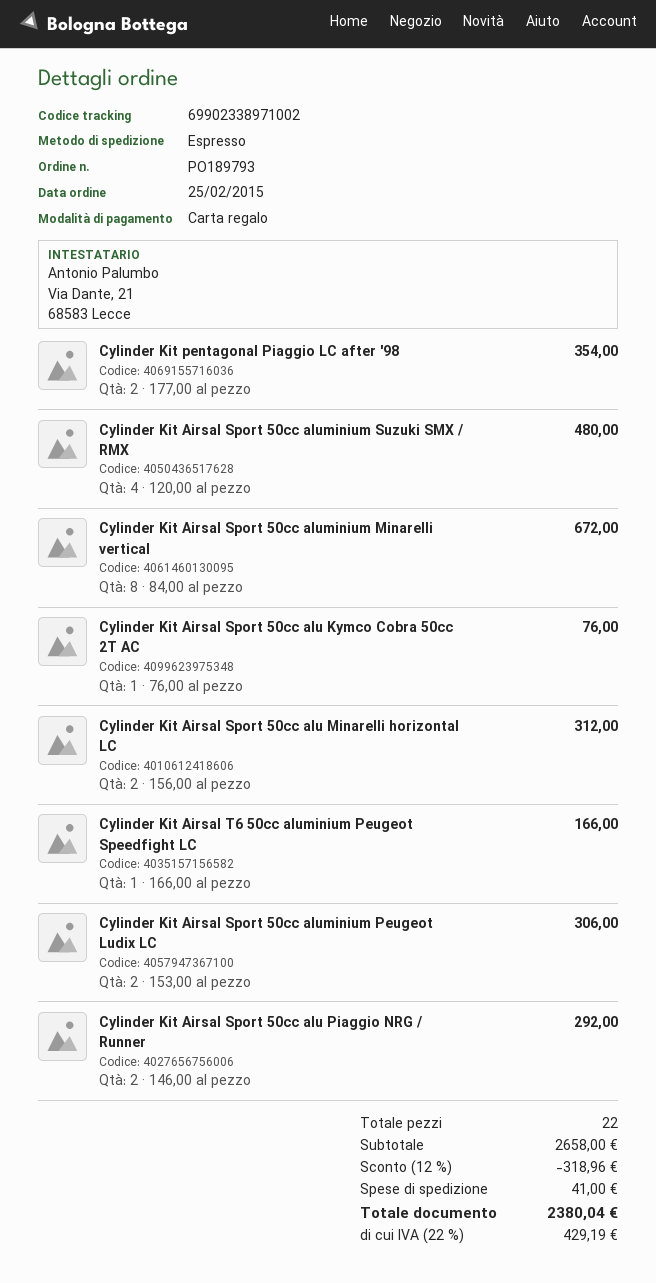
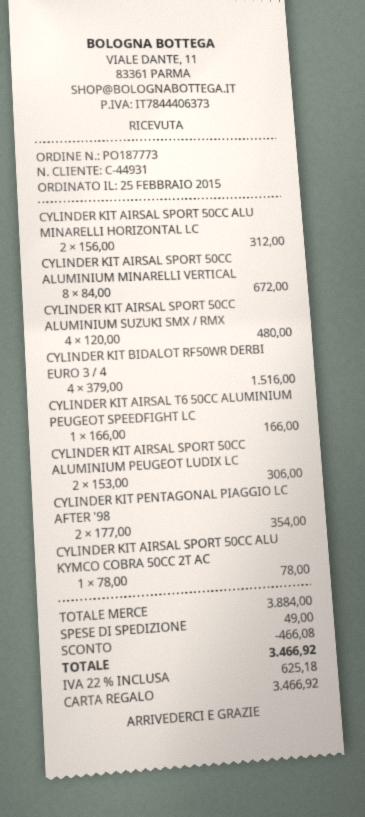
order number: PO189793 -> PO187773
Cylinder Kit Airsal Sport 50cc alu Kymco Cobra 50cc 2T AC: 1 x 76.00 = 76.00 -> 1 x 78.00 = 78.00
Cylinder Kit Airsal Sport 50cc alu Piaggio NRG / Runner: 2 x 146.00 = 292.00 -> none
CYLINDER KIT BIDALOT RF50WR DERBI EURO 3 / 4: none -> 4 x 379.00 = 1516.00
subtotal: 2658.00 -> 3884.00
discount: 318.96 -> 466.08
shipping: 41.00 -> 49.00
tax: 22% = 429.19 -> 22% = 625.18
total: 2380.04 -> 3466.92

